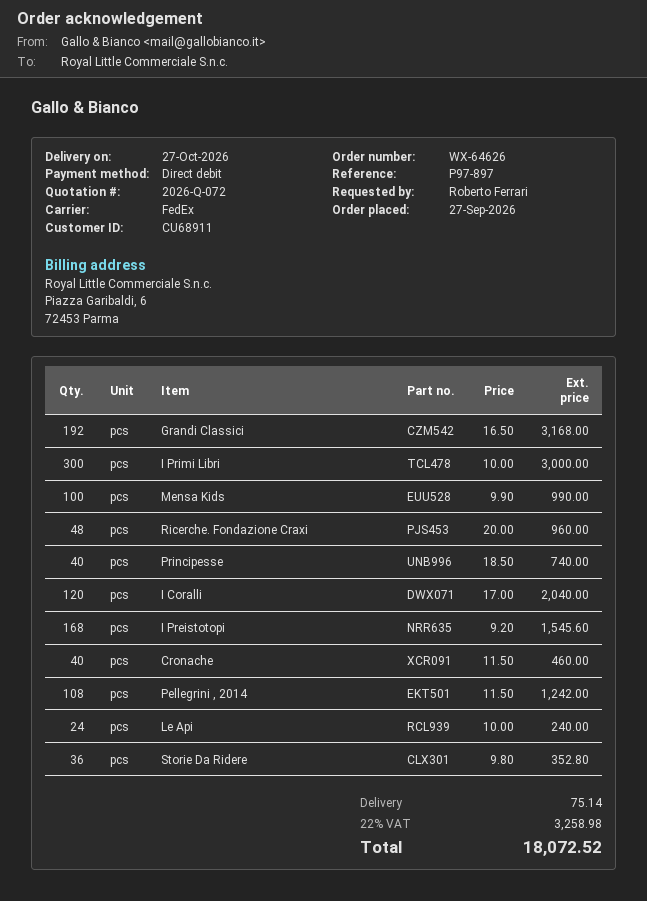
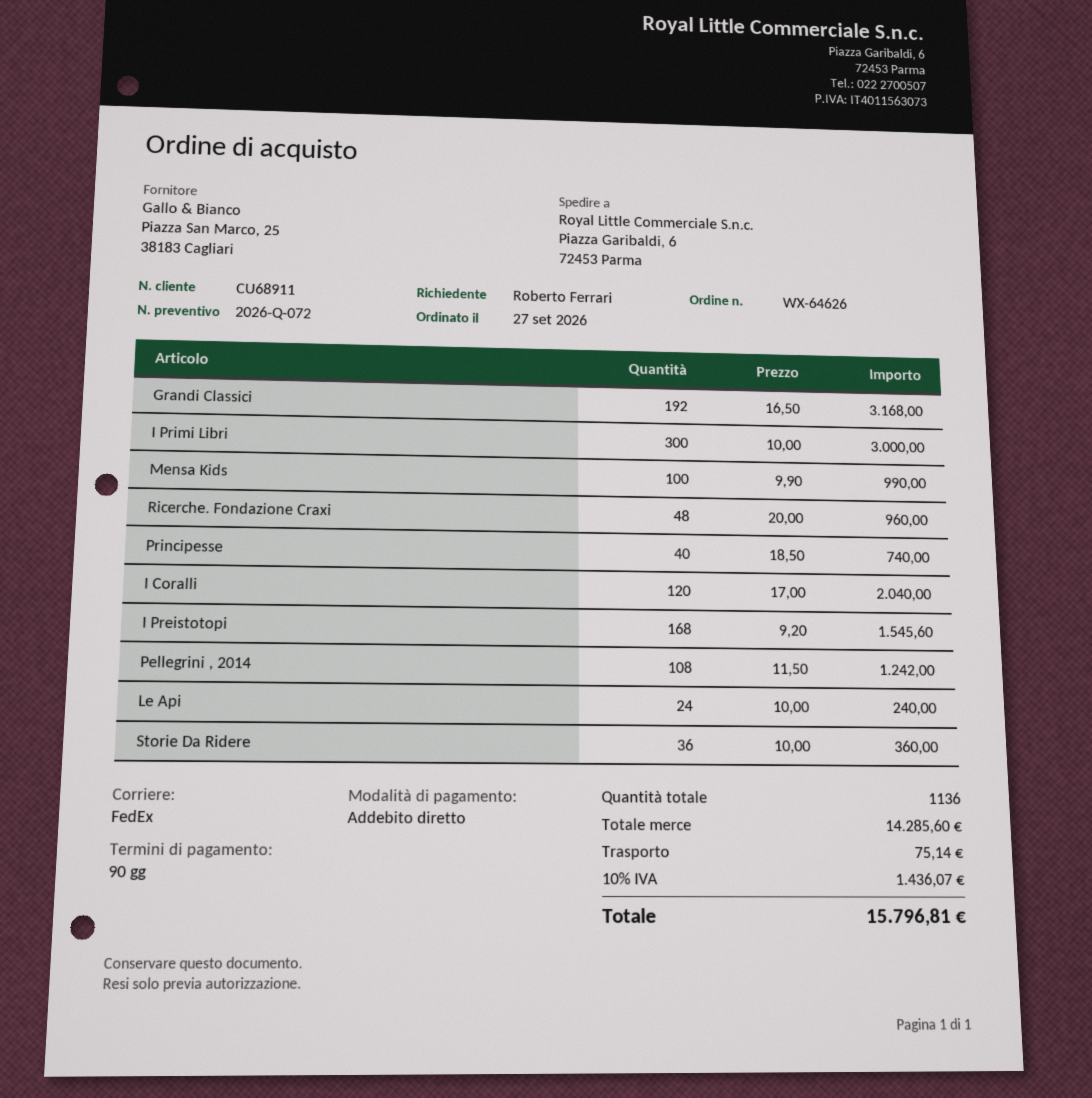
Cronache: 40 x 11.50 = 460.00 -> none
Storie Da Ridere: 36 x 9.80 = 352.80 -> 36 x 10.00 = 360.00
tax: 22% = 3258.98 -> 10% = 1436.07
total: 18072.52 -> 15796.81

